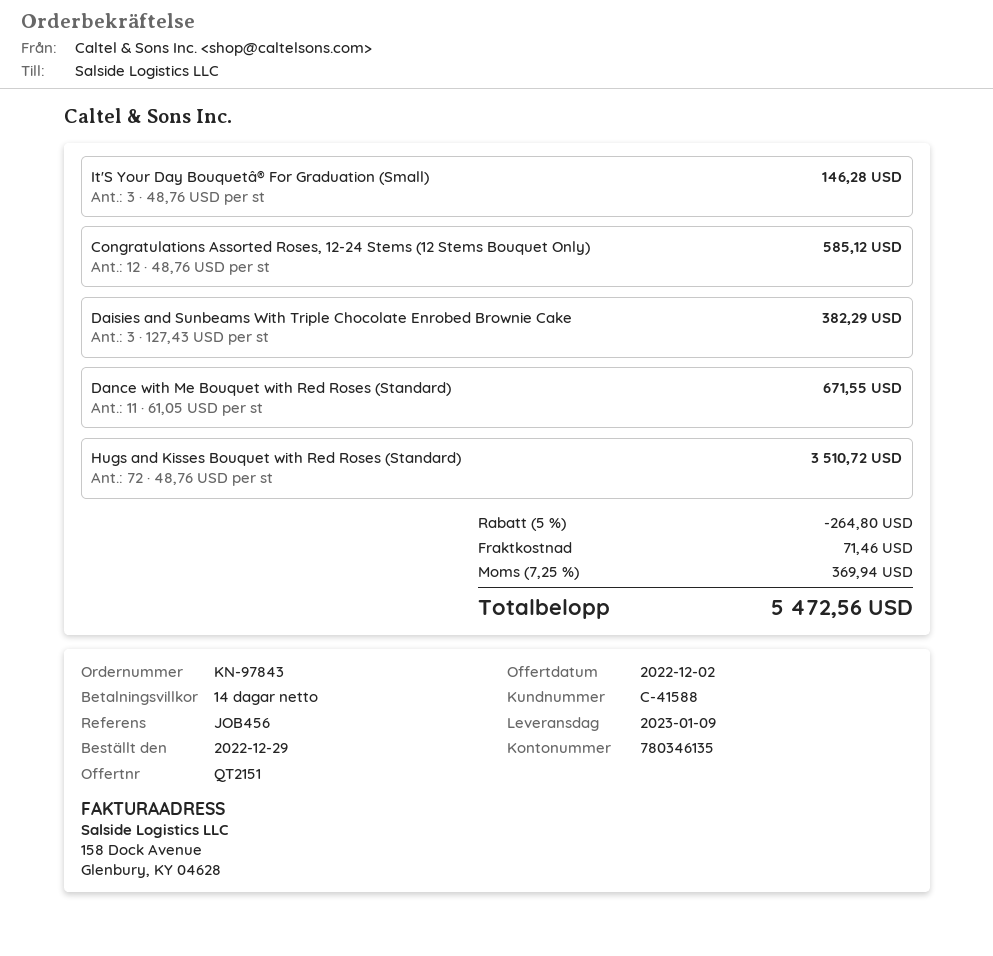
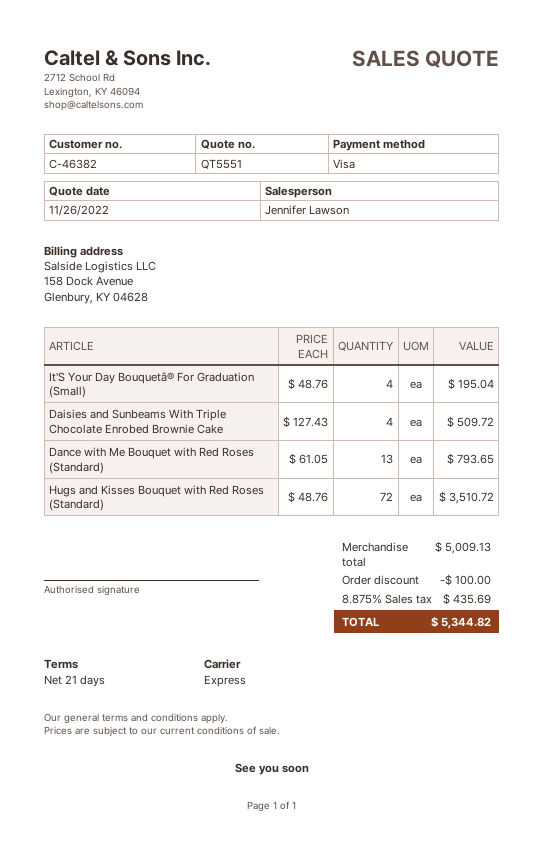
quote number: QT2151 -> QT5551
quote date: 2022-12-02 -> 2022-11-26
payment terms: 14 days -> 21 days
customer number: C-41588 -> C-46382
It'S Your Day Bouquetâ® For Graduation (Small): 3 x 48.76 = 146.28 -> 4 x 48.76 = 195.04
Congratulations Assorted Roses, 12-24 Stems (12 Stems Bouquet Only): 12 x 48.76 = 585.12 -> none
Daisies and Sunbeams With Triple Chocolate Enrobed Brownie Cake: 3 x 127.43 = 382.29 -> 4 x 127.43 = 509.72
Dance with Me Bouquet with Red Roses (Standard): 11 x 61.05 = 671.55 -> 13 x 61.05 = 793.65
discount: 264.80 -> 100.00
shipping: 71.46 -> none
tax: 7.25% = 369.94 -> 8.875% = 435.69
total: 5472.56 -> 5344.82

